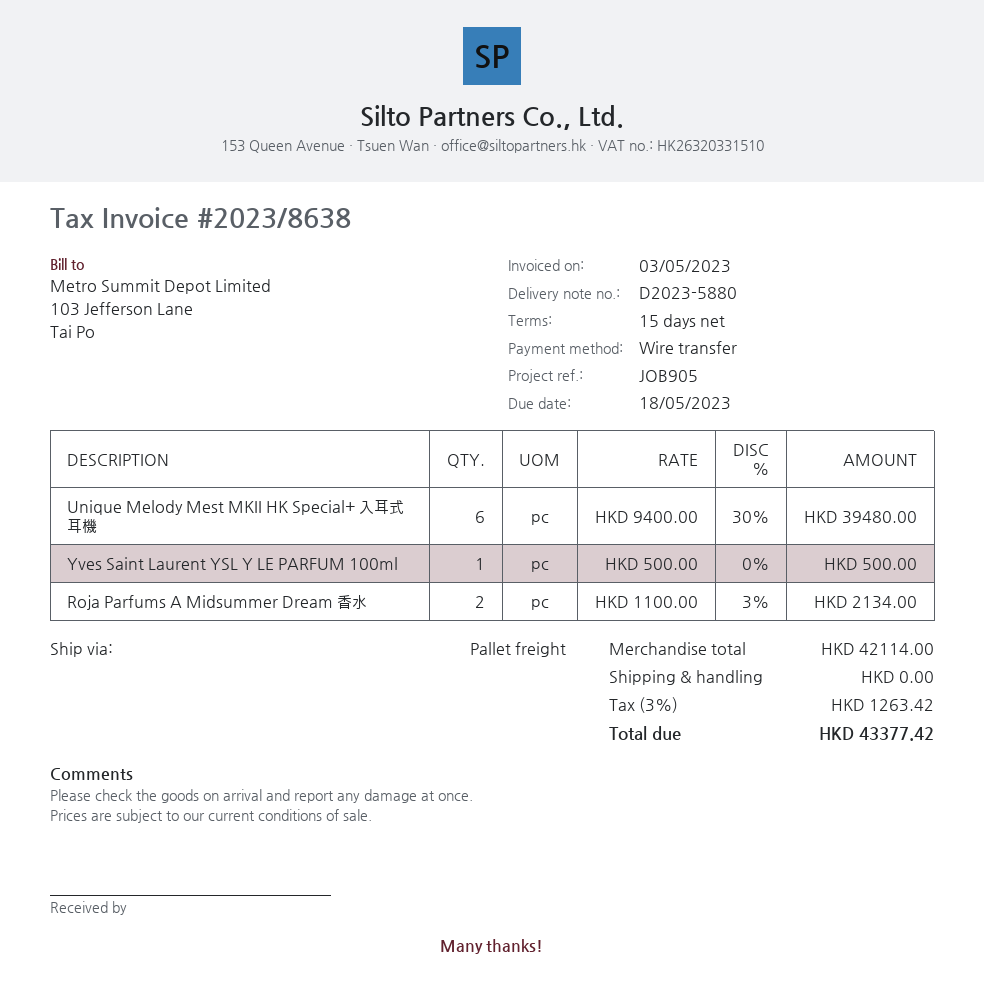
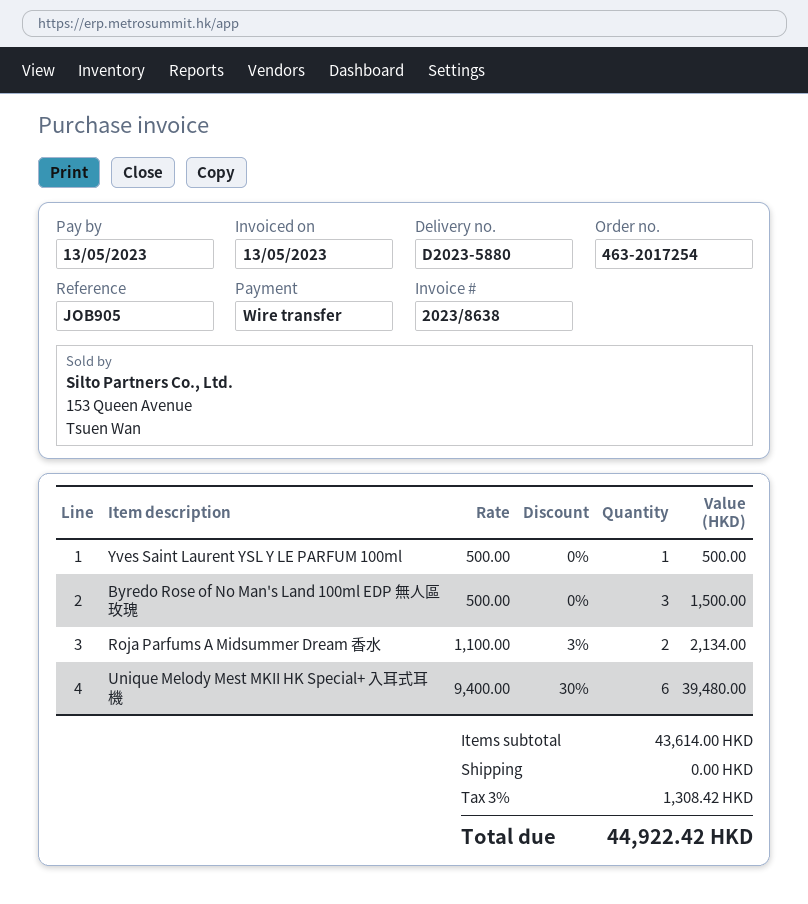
invoice date: 2023-05-03 -> 2023-05-13
due date: 2023-05-18 -> 2023-05-13
Byredo Rose of No Man's Land 100ml EDP 無人區玫瑰: none -> 3 x 500.00 = 1500.00
subtotal: 42114.00 -> 43614.00
tax: 3% = 1263.42 -> 3% = 1308.42
total: 43377.42 -> 44922.42

